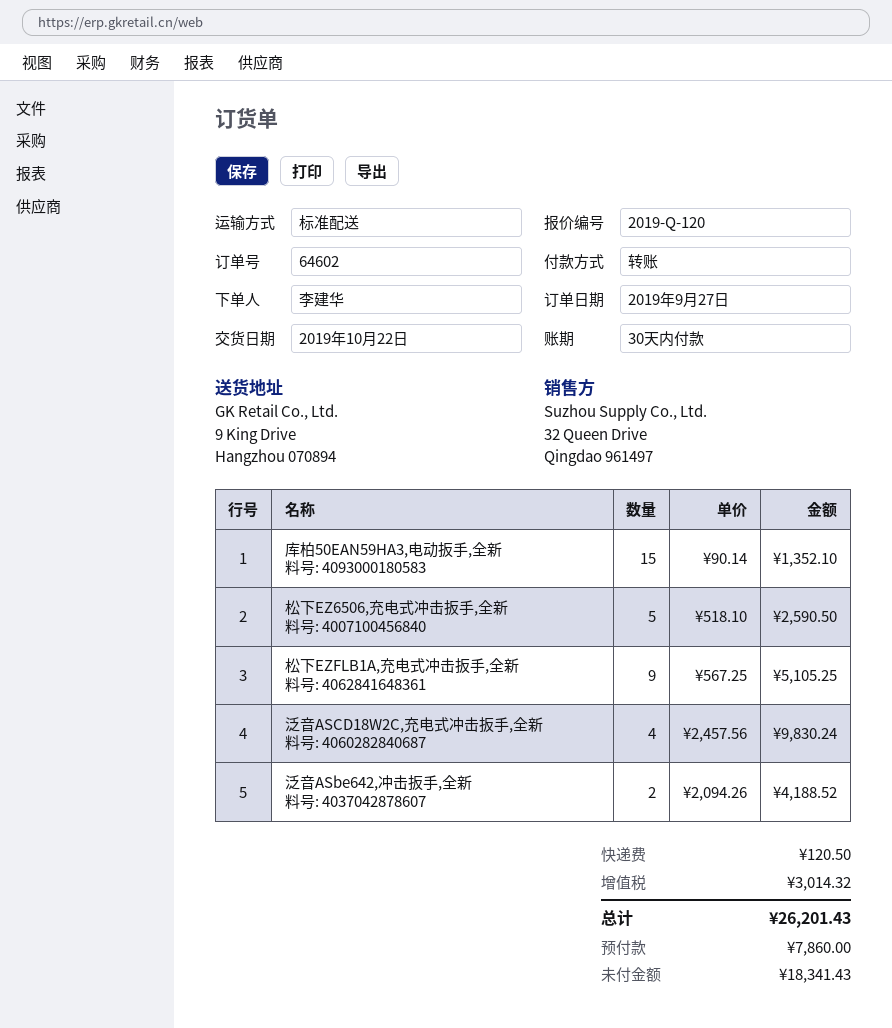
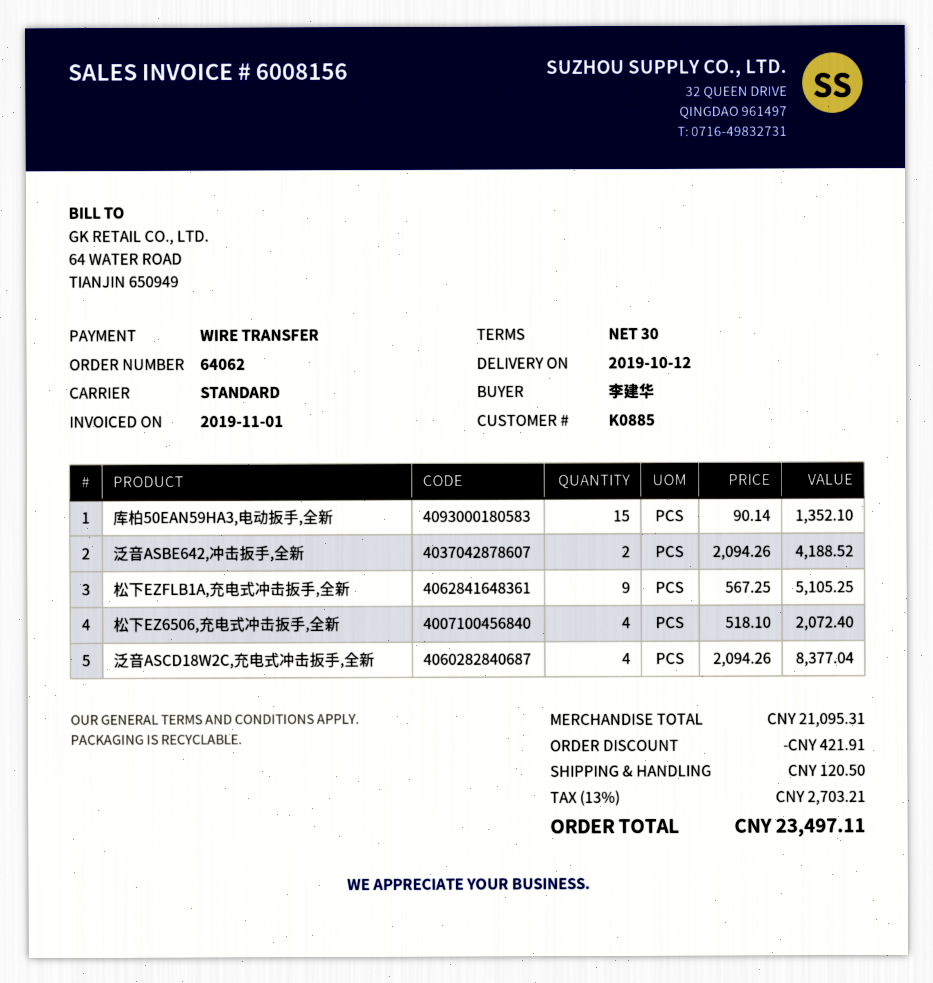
order number: 64602 -> 64062
delivery date: 2019-10-22 -> 2019-10-12
松下EZ6506,充电式冲击扳手,全新: 5 x 518.10 = 2590.50 -> 4 x 518.10 = 2072.40
泛音ASCD18W2C,充电式冲击扳手,全新: 4 x 2457.56 = 9830.24 -> 4 x 2094.26 = 8377.04
discount: none -> 421.91
tax: 3014.32 -> 2703.21
total: 26201.43 -> 23497.11

